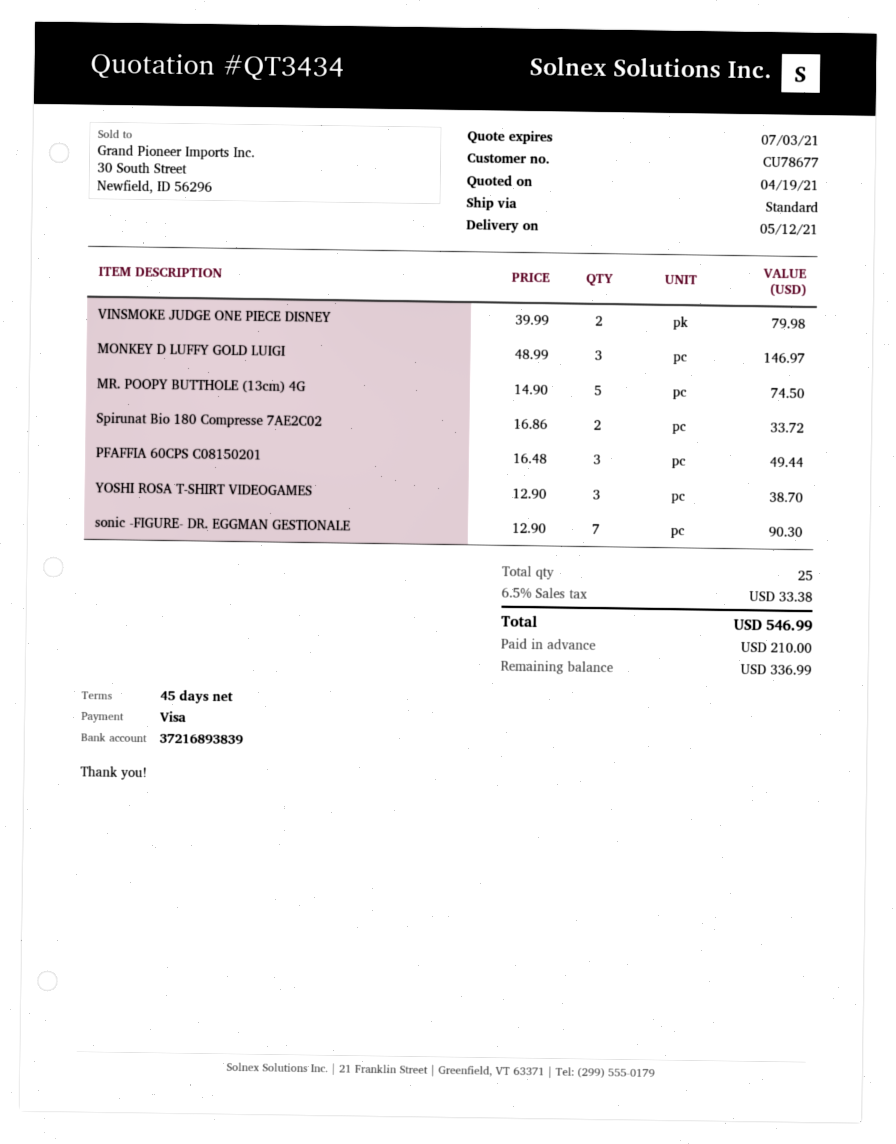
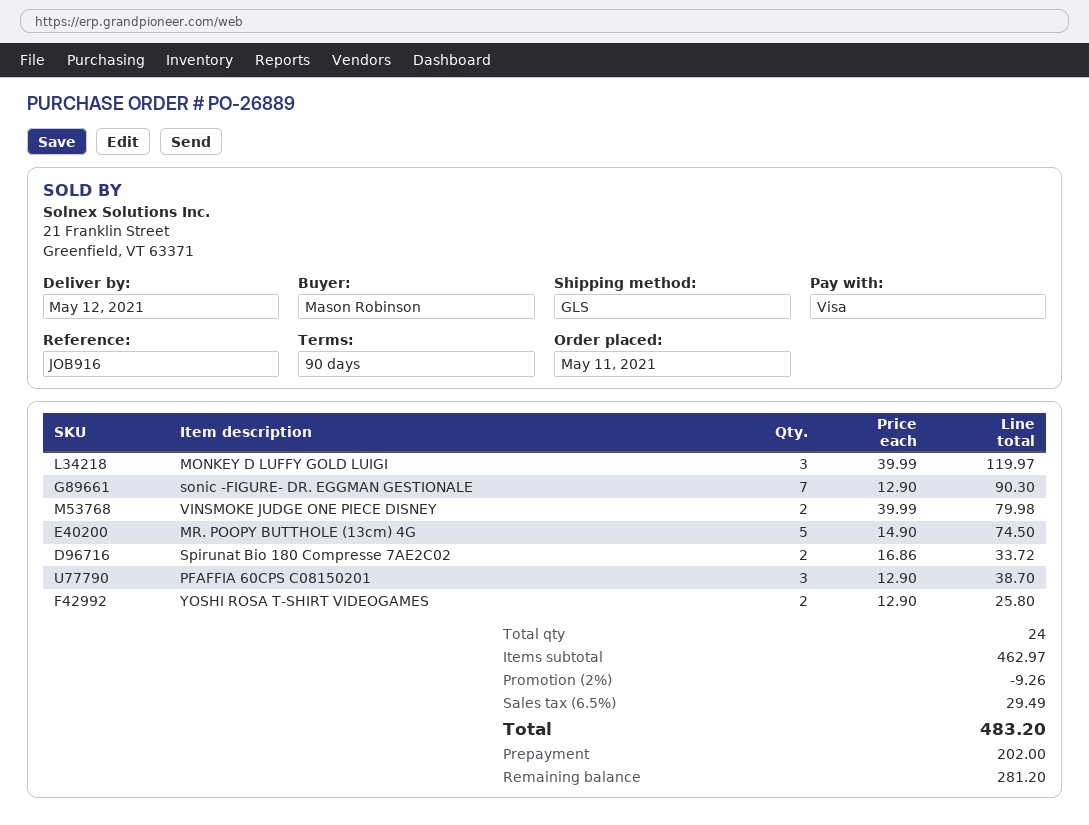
payment terms: 45 days -> 90 days
shipping method: standard -> GLS
MONKEY D LUFFY GOLD LUIGI: 3 x 48.99 = 146.97 -> 3 x 39.99 = 119.97
PFAFFIA 60CPS C08150201: 3 x 16.48 = 49.44 -> 3 x 12.90 = 38.70
YOSHI ROSA T-SHIRT VIDEOGAMES: 3 x 12.90 = 38.70 -> 2 x 12.90 = 25.80
total quantity: 25 -> 24
discount: none -> 2% = 9.26
tax: 6.5% = 33.38 -> 6.5% = 29.49
total: 546.99 -> 483.20
deposit: 210.00 -> 202.00
balance: 336.99 -> 281.20

